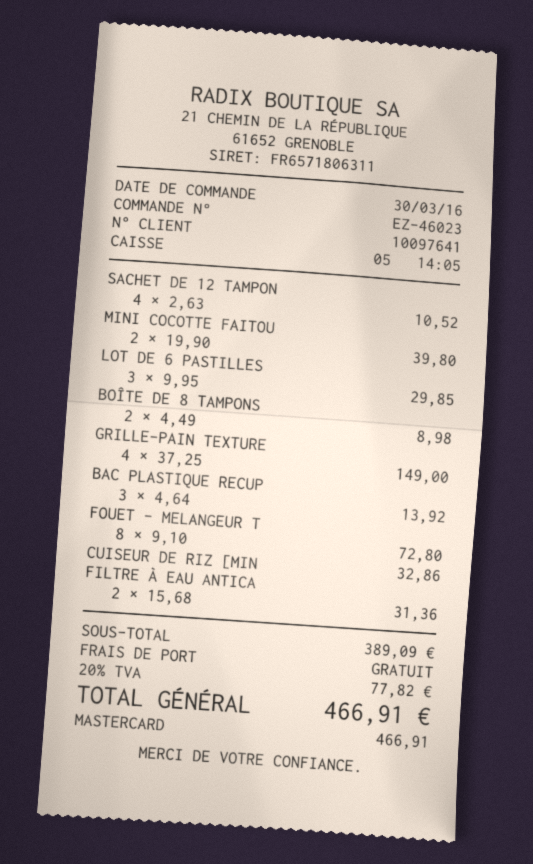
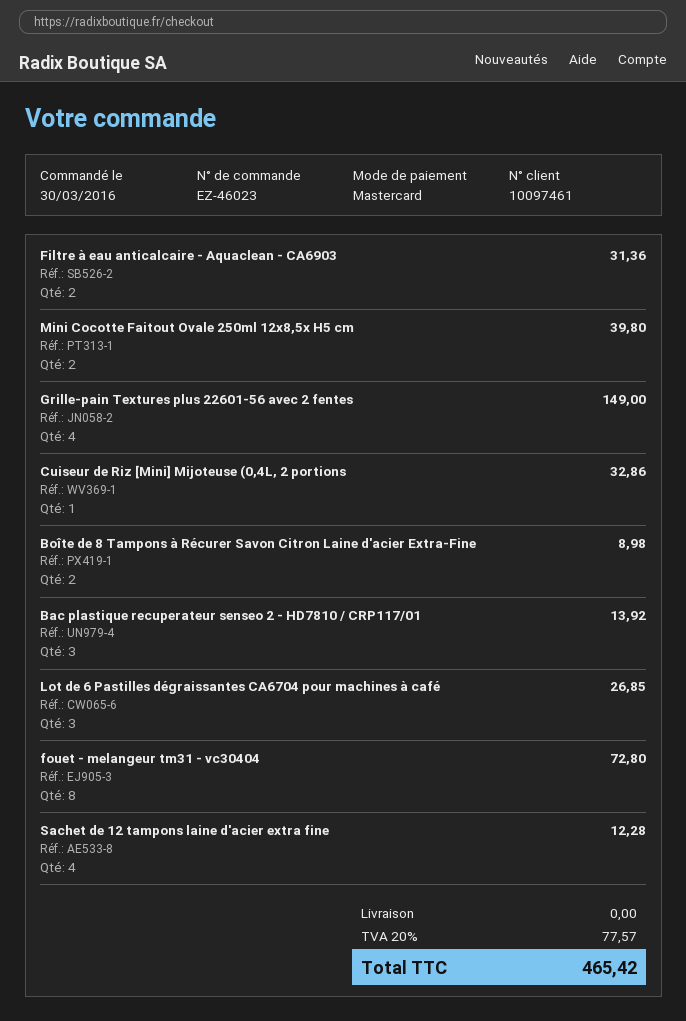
customer number: 10097641 -> 10097461
SACHET DE 12 TAMPON: 4 for 10.52 -> 4 for 12.28
LOT DE 6 PASTILLES: 3 for 29.85 -> 3 for 26.85
tax: 20% = 77.82 -> 20% = 77.57
total: 466.91 -> 465.42

